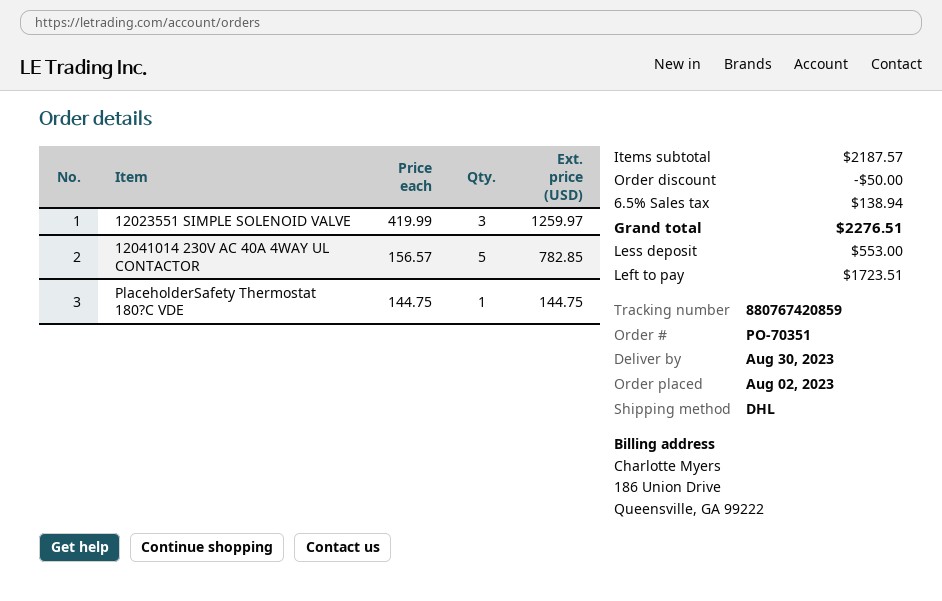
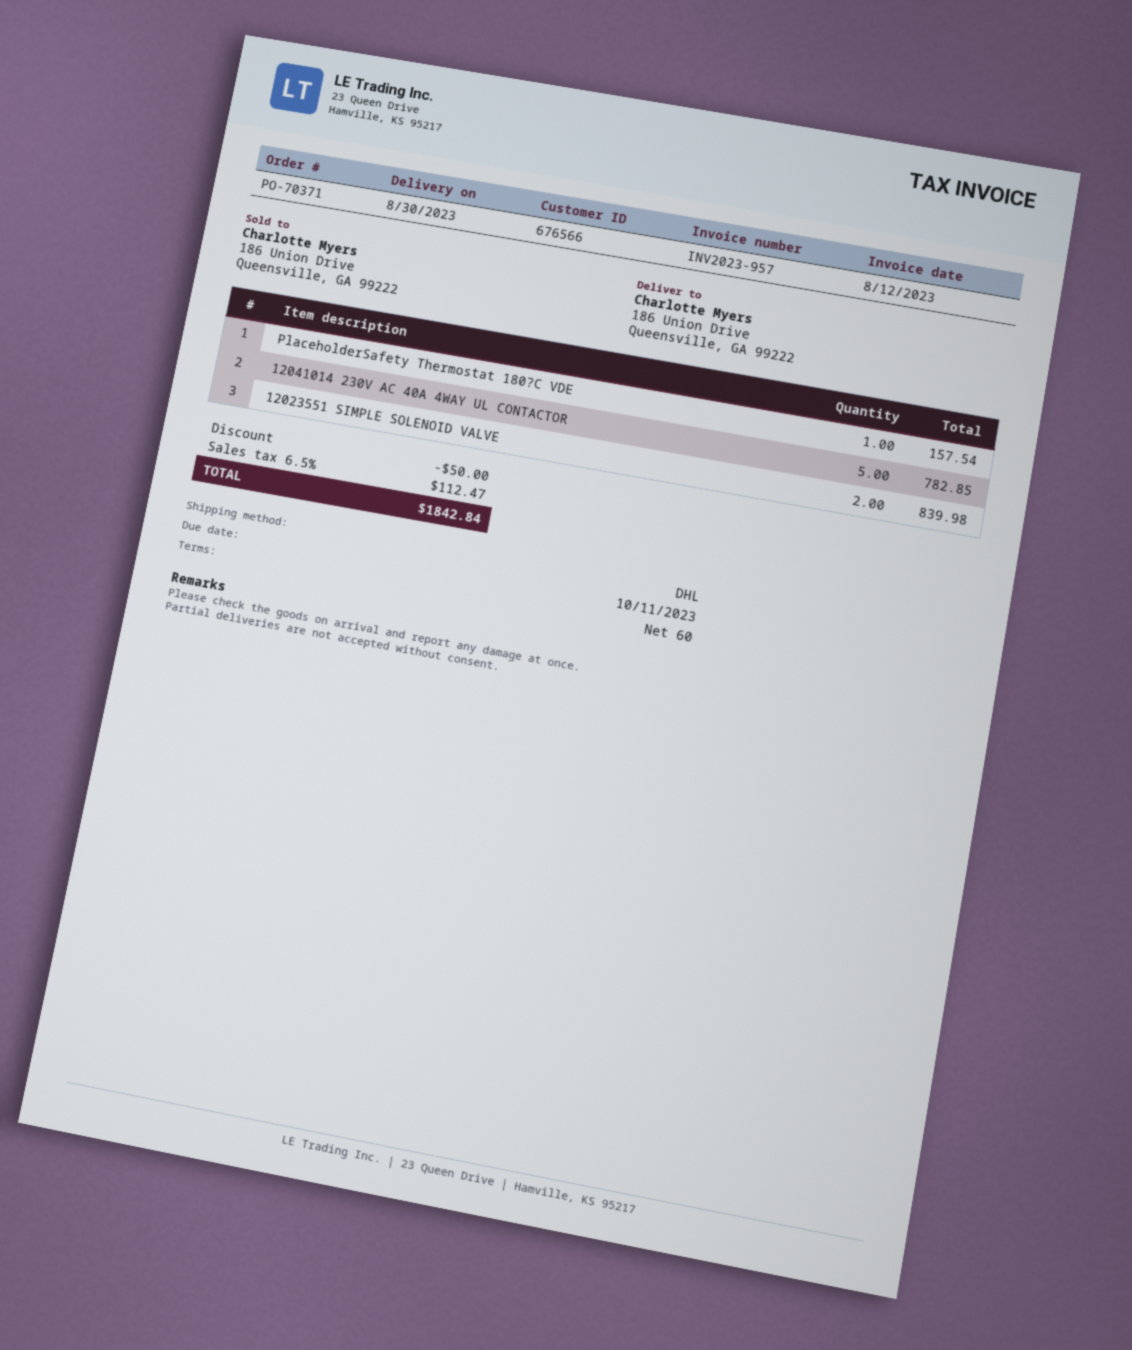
order number: PO-70351 -> PO-70371
12023551 SIMPLE SOLENOID VALVE: 3 for 1259.97 -> 2 for 839.98
PlaceholderSafety Thermostat 180?C VDE: 1 for 144.75 -> 1 for 157.54
tax: 6.5% = 138.94 -> 6.5% = 112.47
total: 2276.51 -> 1842.84

